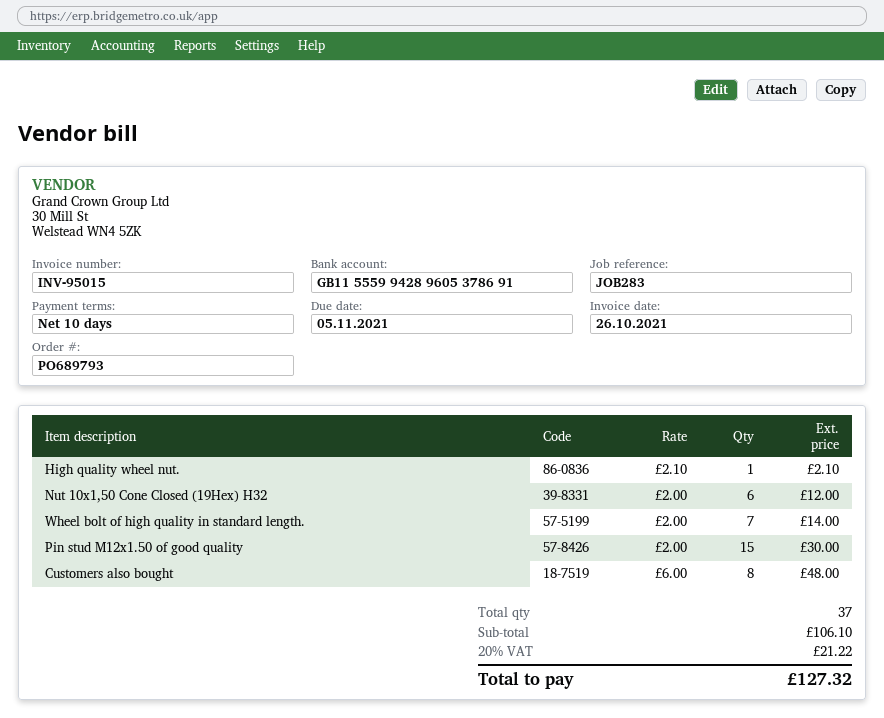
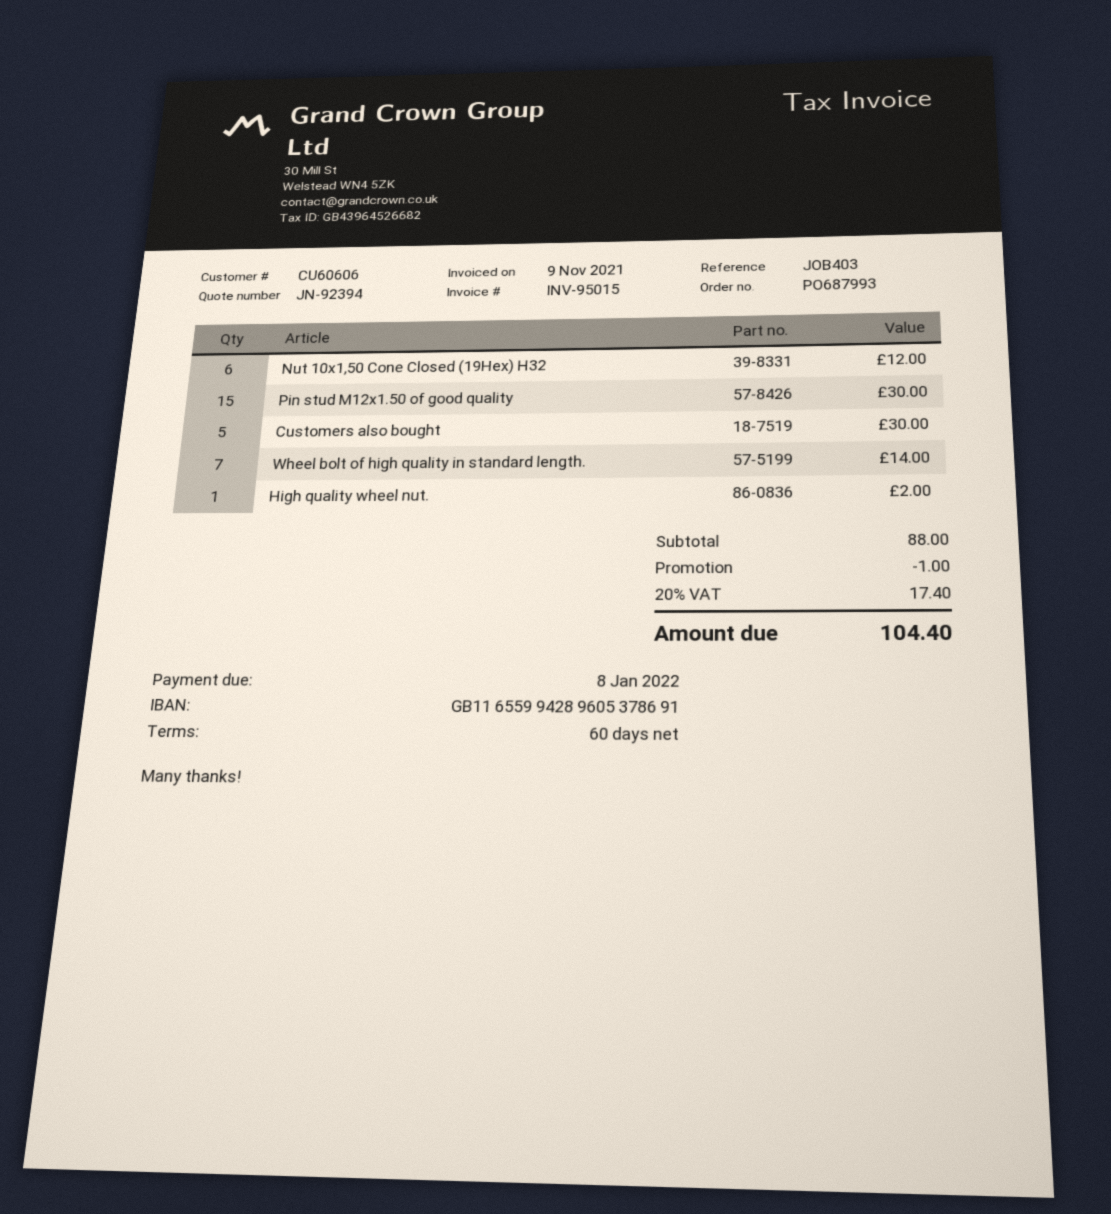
order number: PO689793 -> PO687993
invoice date: 2021-10-26 -> 2021-11-09
payment terms: 10 days -> 60 days
due date: 2021-11-05 -> 2022-01-08
reference: JOB283 -> JOB403
bank account: GB11555994289605378691 -> GB11655994289605378691
High quality wheel nut.: 1 for 2.10 -> 1 for 2.00
Customers also bought: 8 for 48.00 -> 5 for 30.00
subtotal: 106.10 -> 88.00
discount: none -> 1.00
tax: 20% = 21.22 -> 20% = 17.40
total: 127.32 -> 104.40

